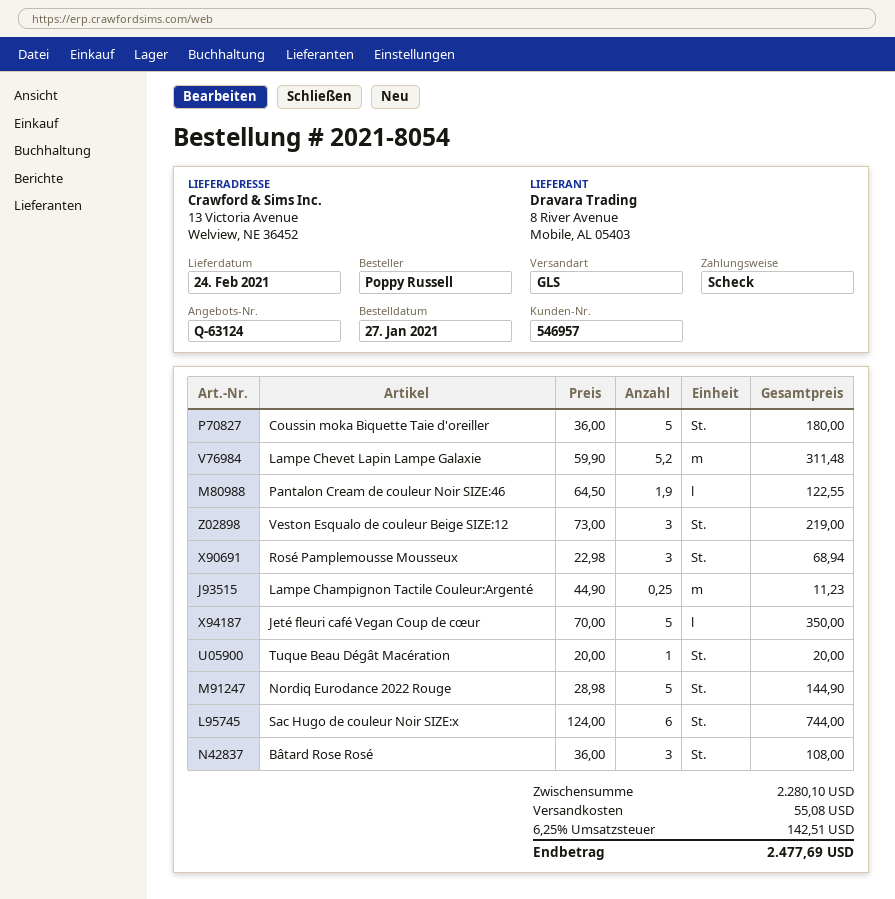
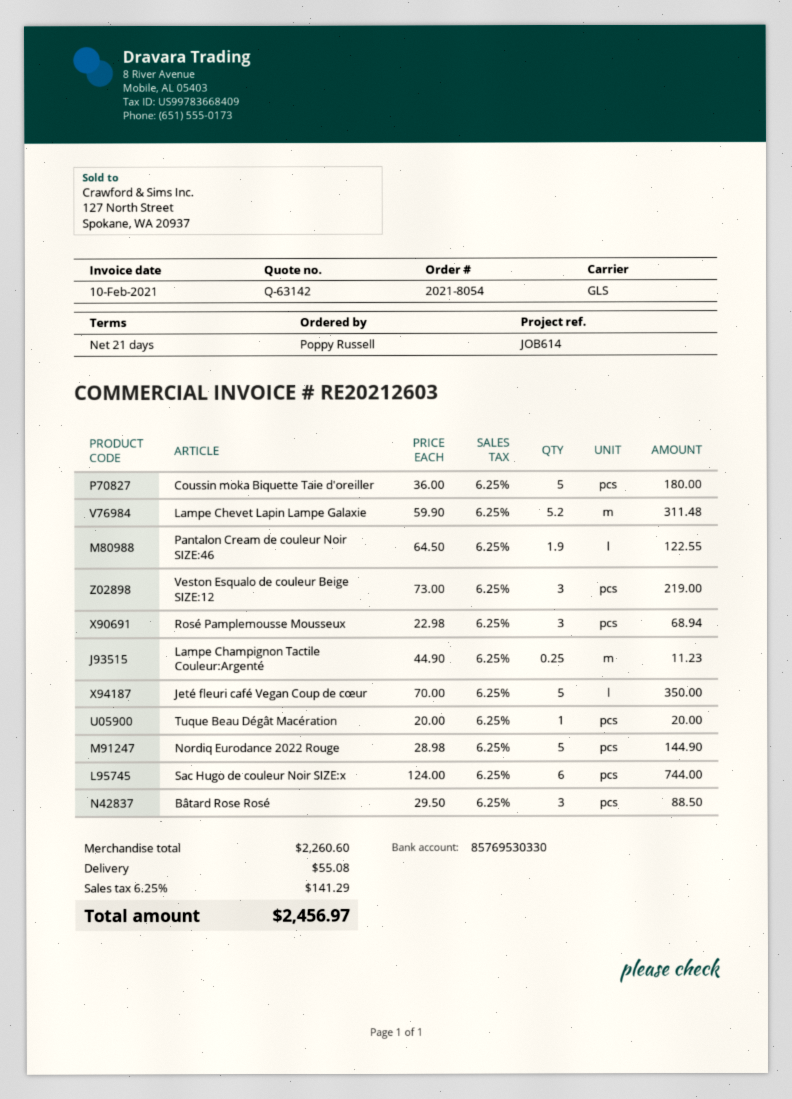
quote number: Q-63124 -> Q-63142
Bâtard Rose Rosé: 3 x 36.00 = 108.00 -> 3 x 29.50 = 88.50
subtotal: 2280.10 -> 2260.60
tax: 6.25% = 142.51 -> 6.25% = 141.29
total: 2477.69 -> 2456.97

